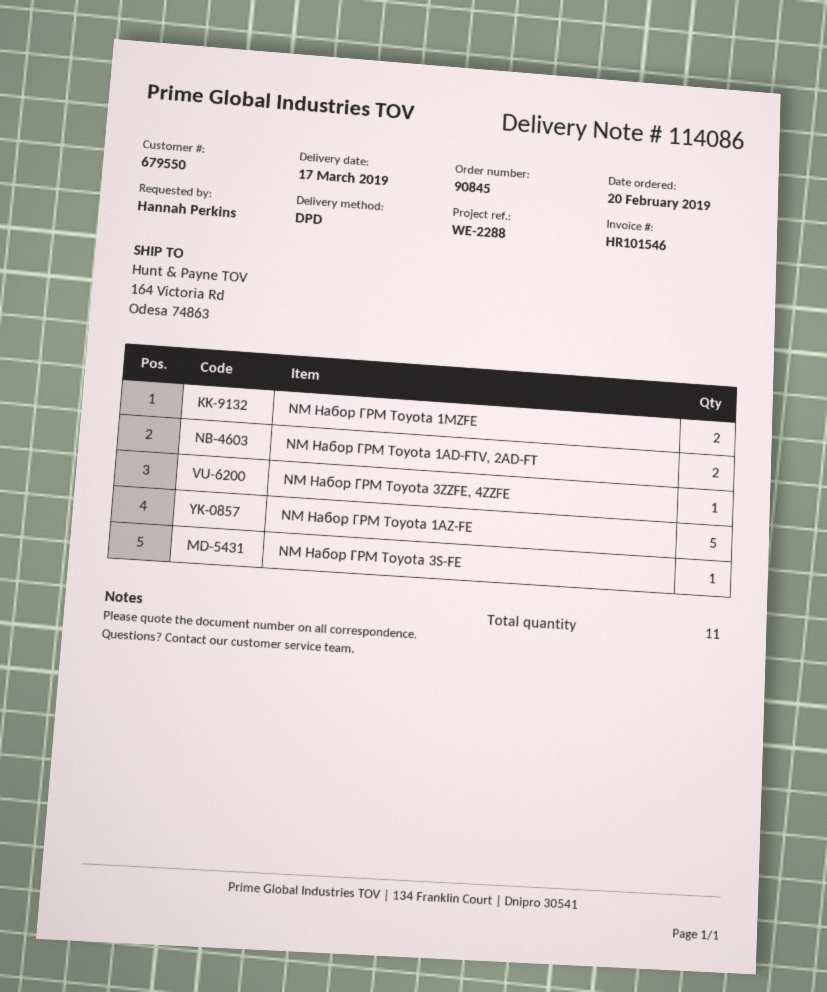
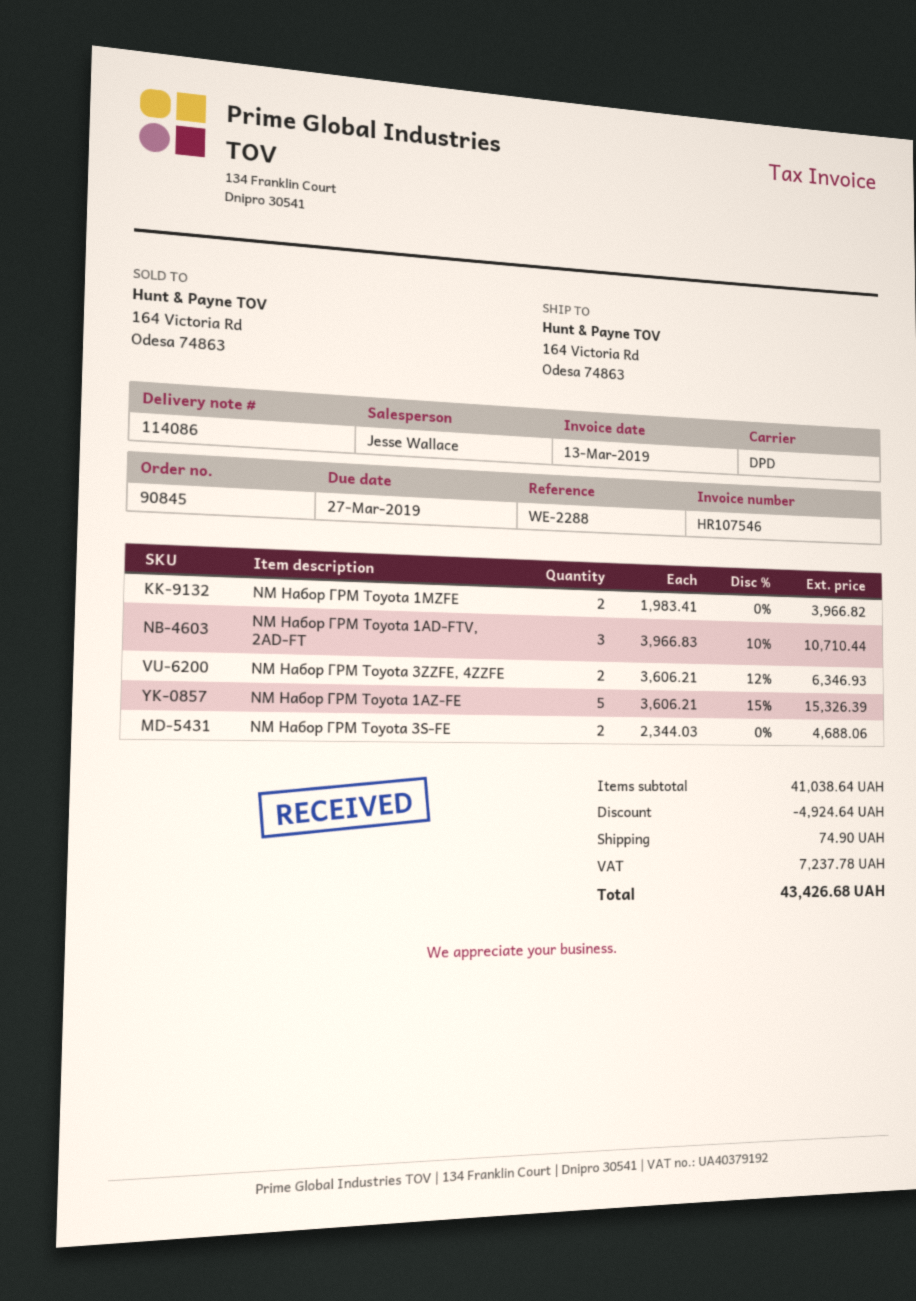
invoice number: HR101546 -> HR107546
NM Набор ГРМ Toyota 1AD-FTV, 2AD-FT: 2 -> 3
NM Набор ГРМ Toyota 3ZZFE, 4ZZFE: 1 -> 2
NM Набор ГРМ Toyota 3S-FE: 1 -> 2

